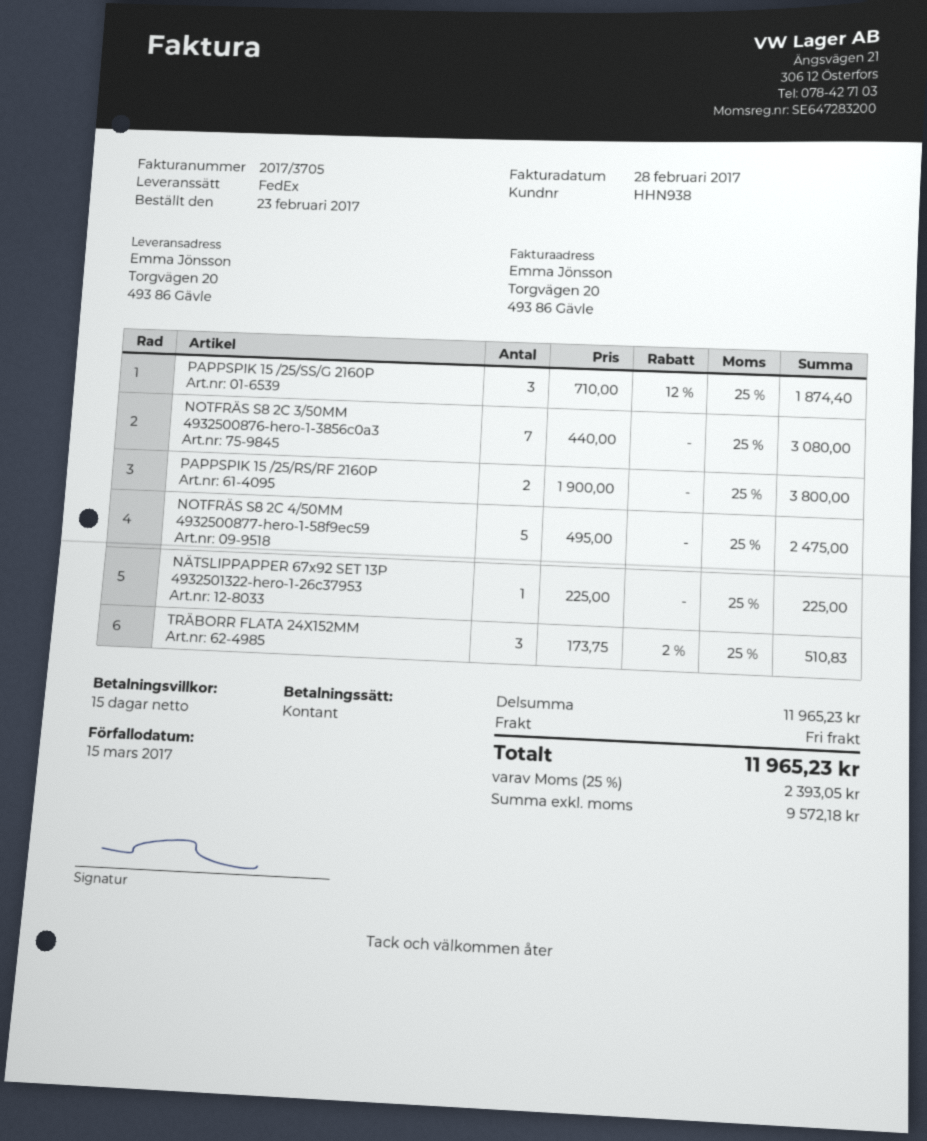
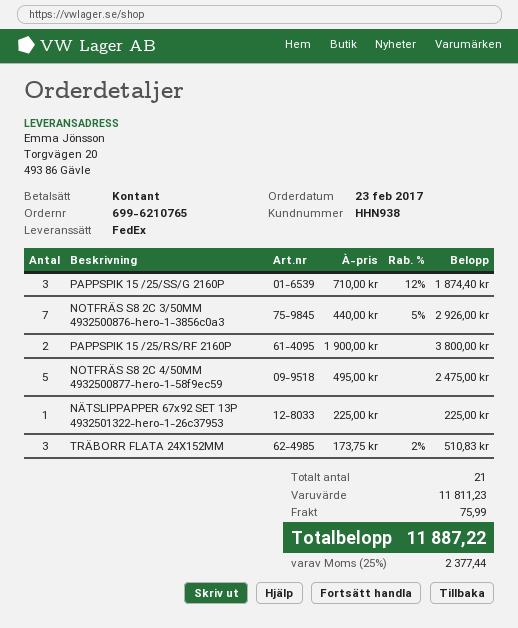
NOTFRÄS S8 2C 3/50MM 4932500876-hero-1-3856c0a3: 7 x 440.00 = 3080.00 -> 7 x 440.00 - 5% = 2926.00
subtotal: 11965.23 -> 11811.23
shipping: 0.00 -> 75.99
tax: 25% = 2393.05 -> 25% = 2377.44
total: 11965.23 -> 11887.22

